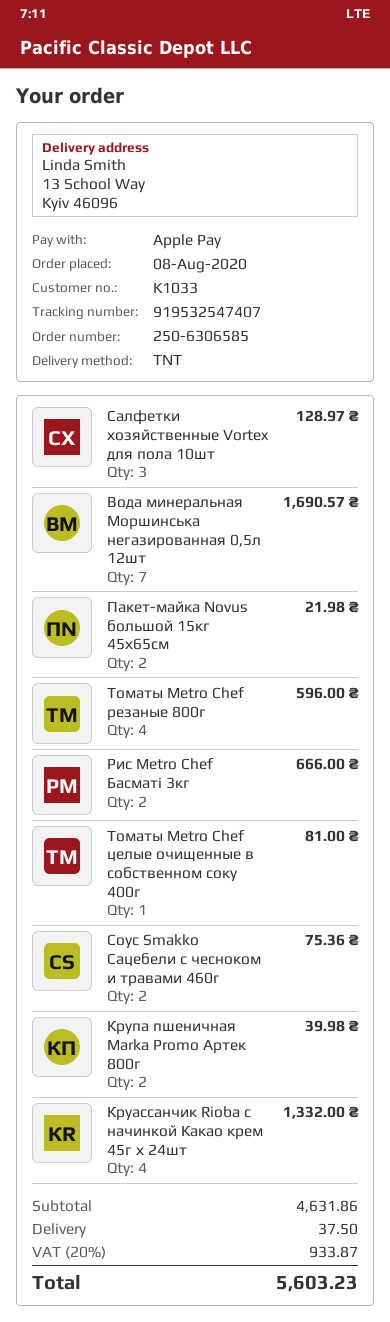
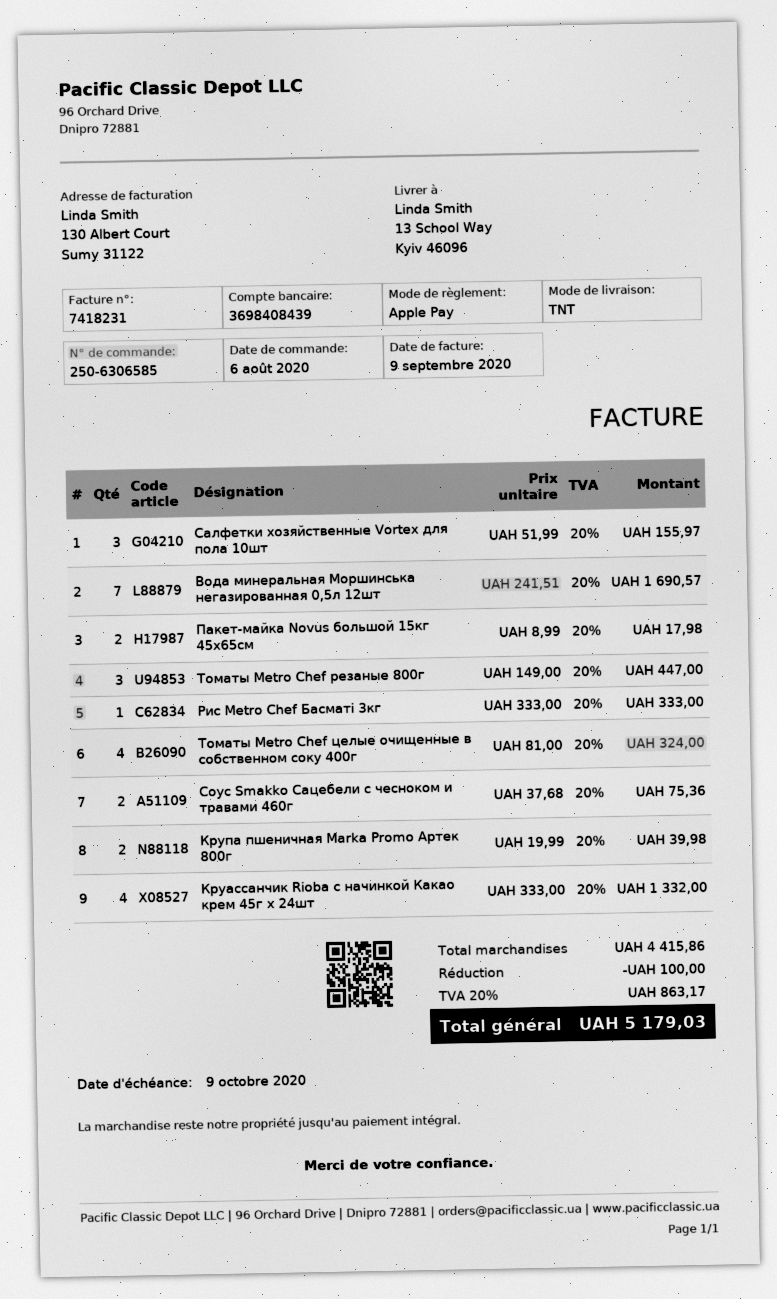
order date: 2020-08-08 -> 2020-08-06
Салфетки хозяйственные Vortex для пола 10шт: 3 for 128.97 -> 3 for 155.97
Пакет-майка Novus большой 15кг 45х65см: 2 for 21.98 -> 2 for 17.98
Томаты Metro Chef резаные 800г: 4 for 596.00 -> 3 for 447.00
Рис Metro Chef Басматі 3кг: 2 for 666.00 -> 1 for 333.00
Томаты Metro Chef целые очищенные в собственном соку 400г: 1 for 81.00 -> 4 for 324.00
subtotal: 4631.86 -> 4415.86
discount: none -> 100.00
shipping: 37.50 -> none
tax: 20% = 933.87 -> 20% = 863.17
total: 5603.23 -> 5179.03

